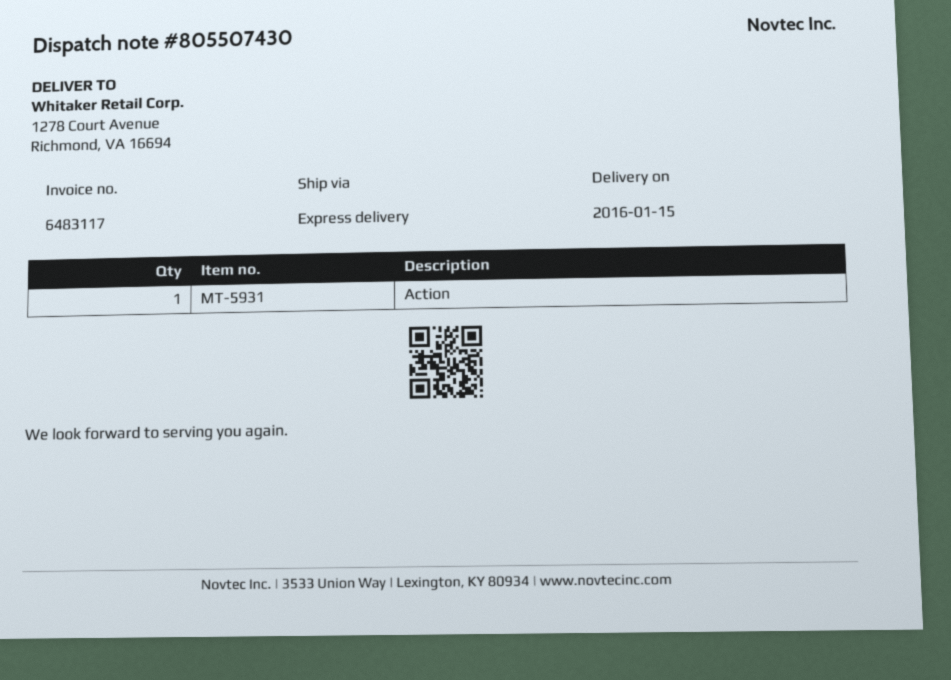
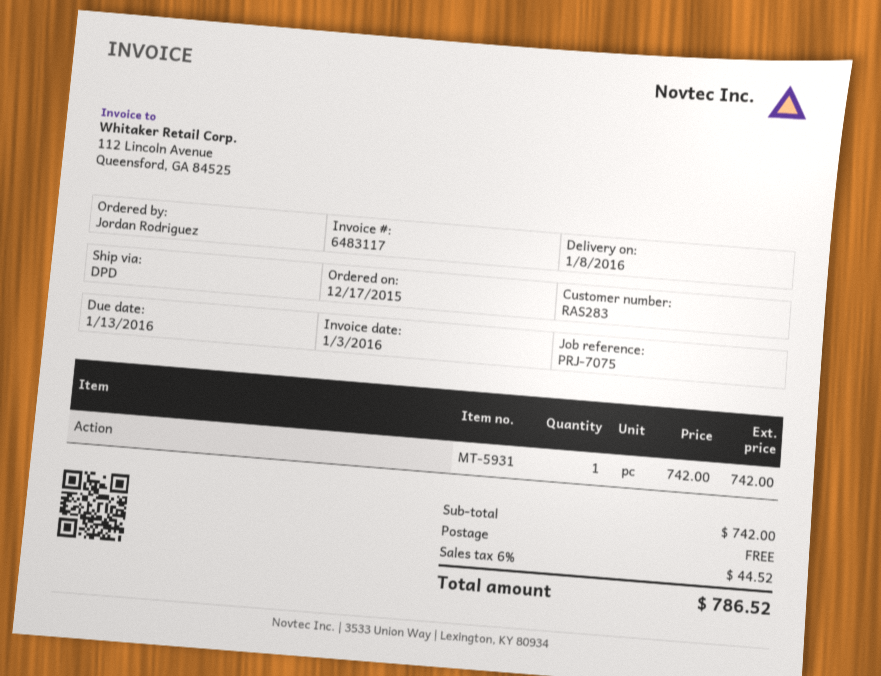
delivery date: 2016-01-15 -> 2016-01-08
shipping method: express -> DPD

